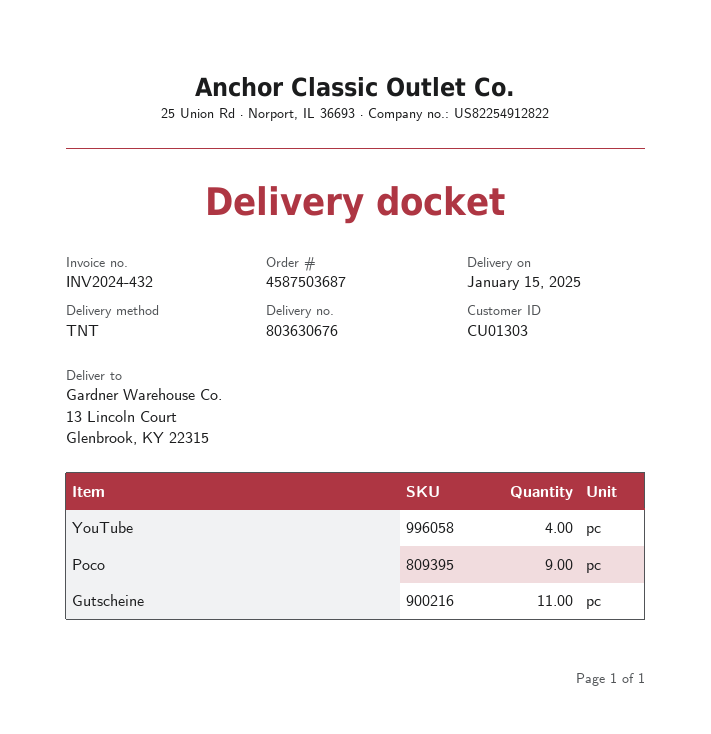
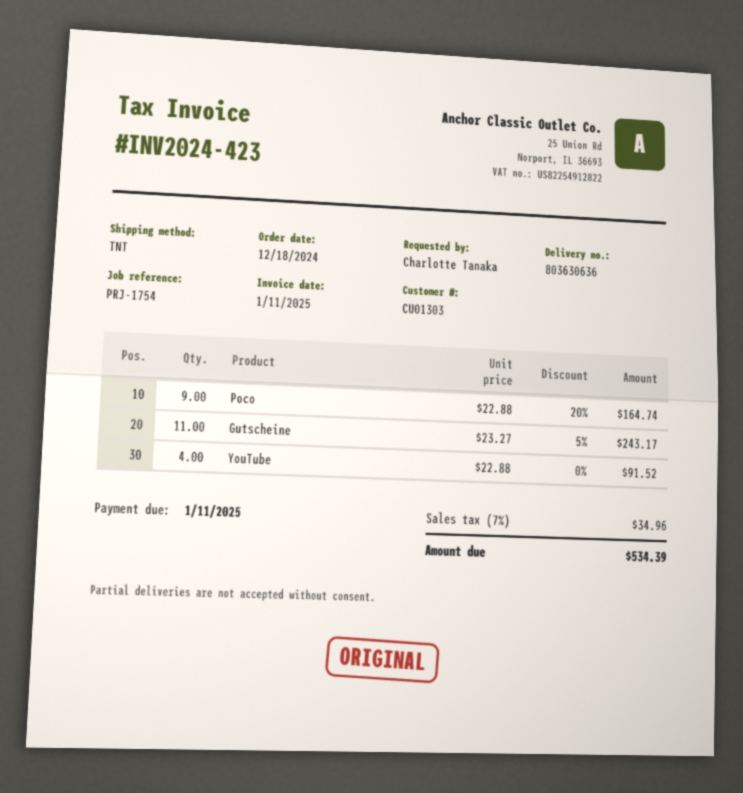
delivery note number: 803630676 -> 803630636
invoice number: INV2024-432 -> INV2024-423

